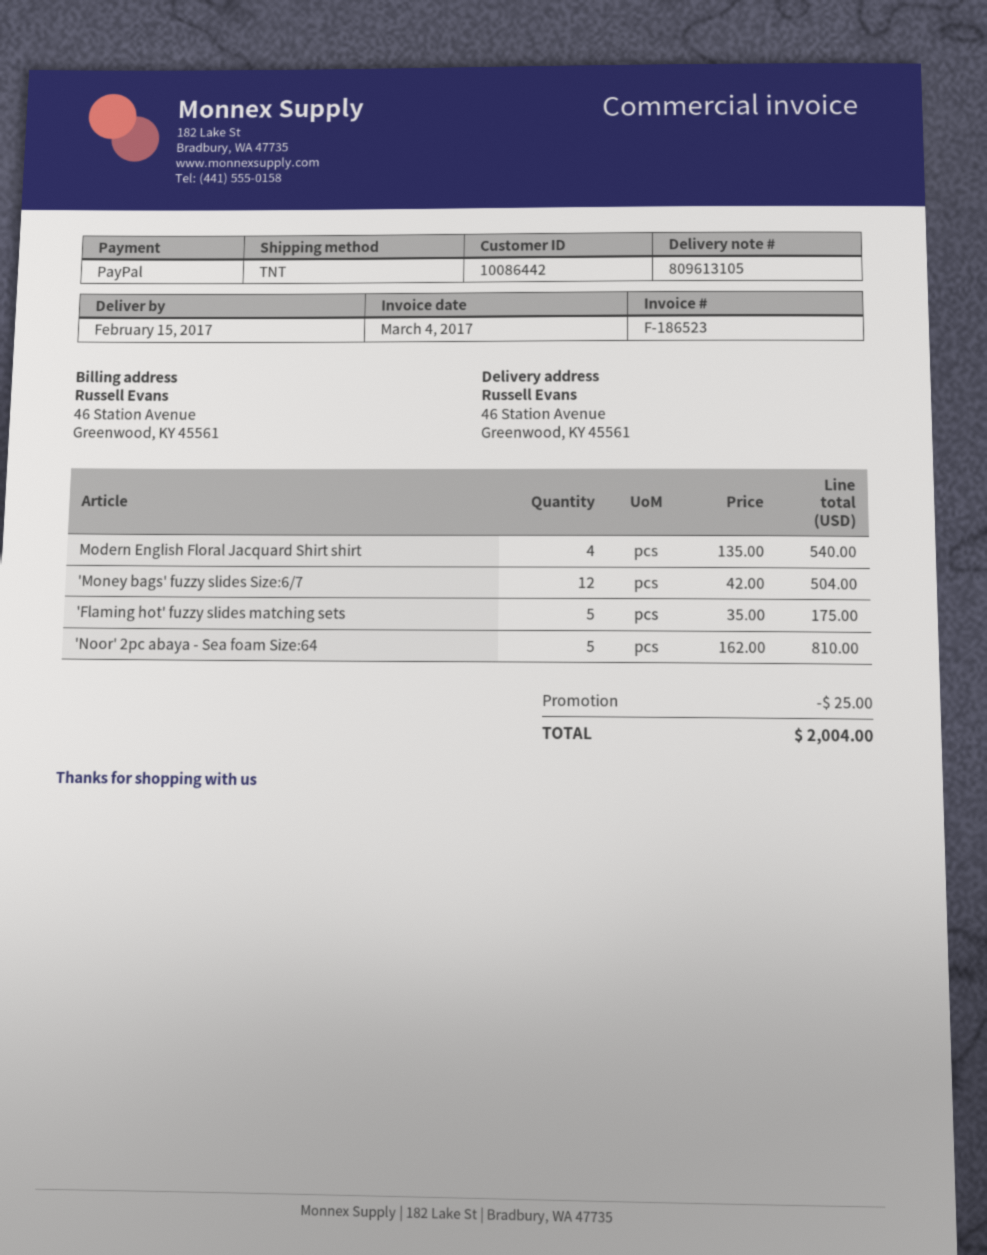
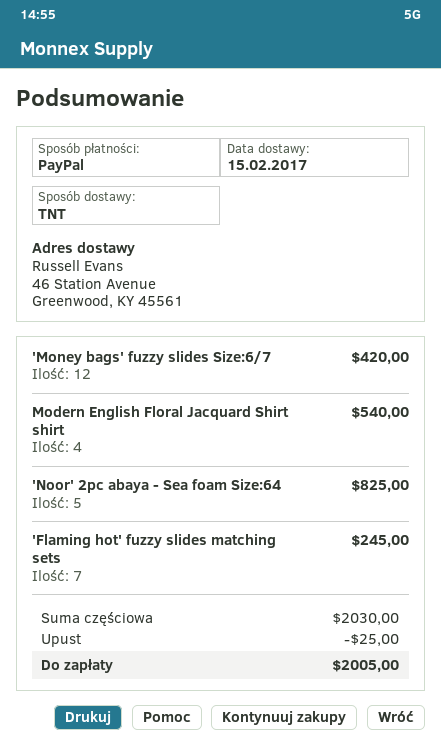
'Money bags' fuzzy slides Size:6/7: 12 for 504.00 -> 12 for 420.00
'Flaming hot' fuzzy slides matching sets: 5 for 175.00 -> 7 for 245.00
'Noor' 2pc abaya - Sea foam Size:64: 5 for 810.00 -> 5 for 825.00
total: 2004.00 -> 2005.00

